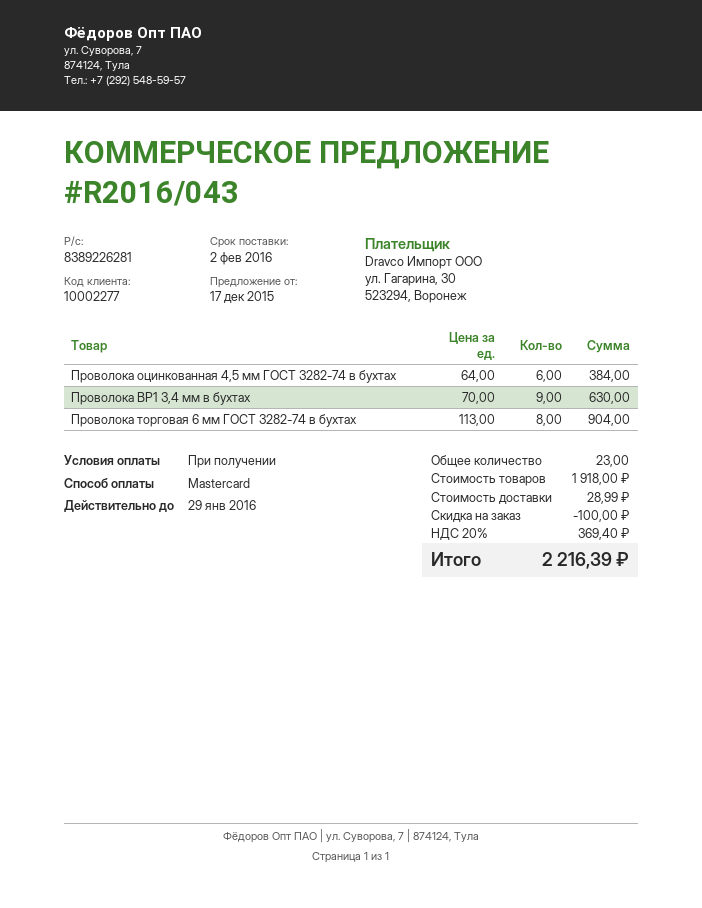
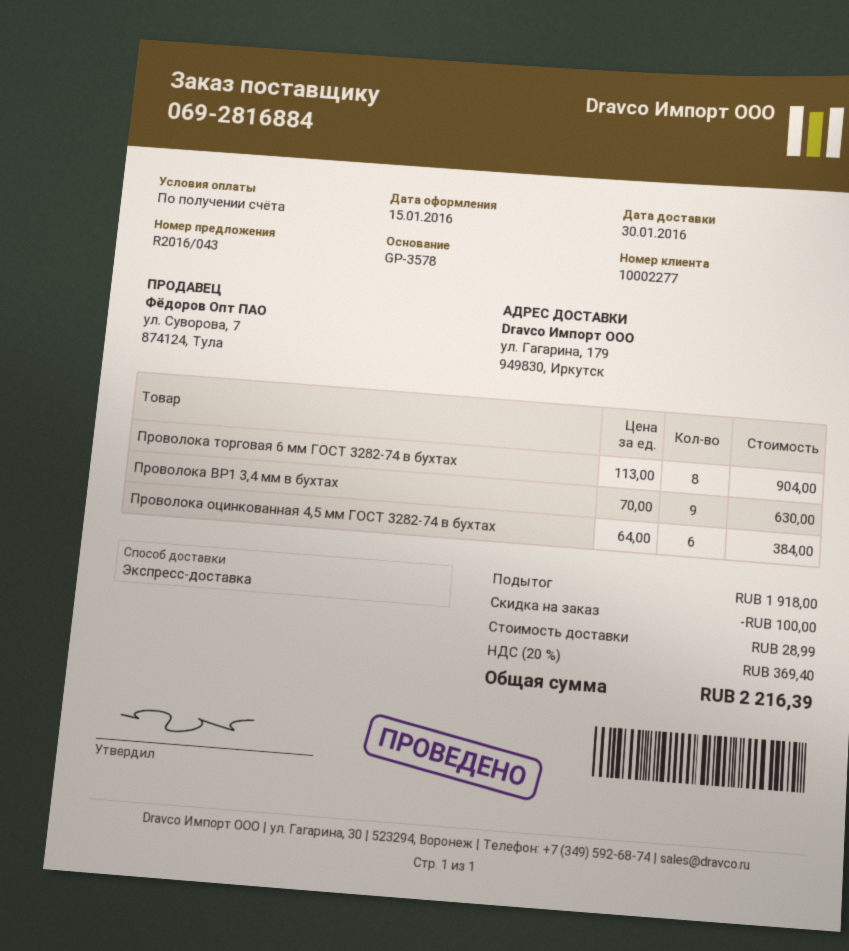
delivery date: 2016-02-02 -> 2016-01-30

